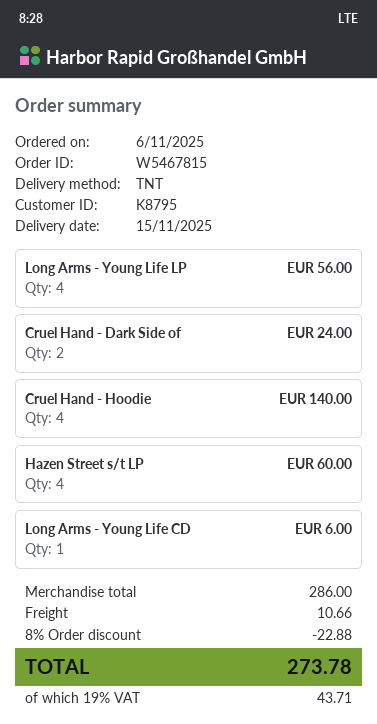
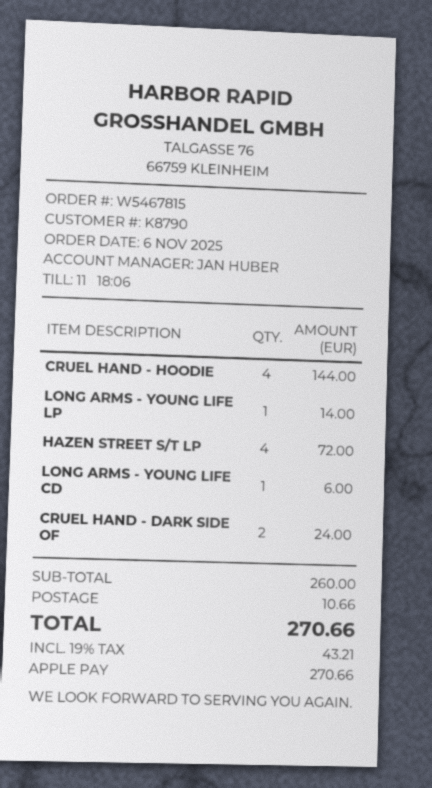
customer number: K8795 -> K8790
Long Arms - Young Life LP: 4 for 56.00 -> 1 for 14.00
Cruel Hand - Hoodie: 4 for 140.00 -> 4 for 144.00
Hazen Street s/t LP: 4 for 60.00 -> 4 for 72.00
subtotal: 286.00 -> 260.00
discount: 8% = 22.88 -> none
tax: 19% = 43.71 -> 19% = 43.21
total: 273.78 -> 270.66

